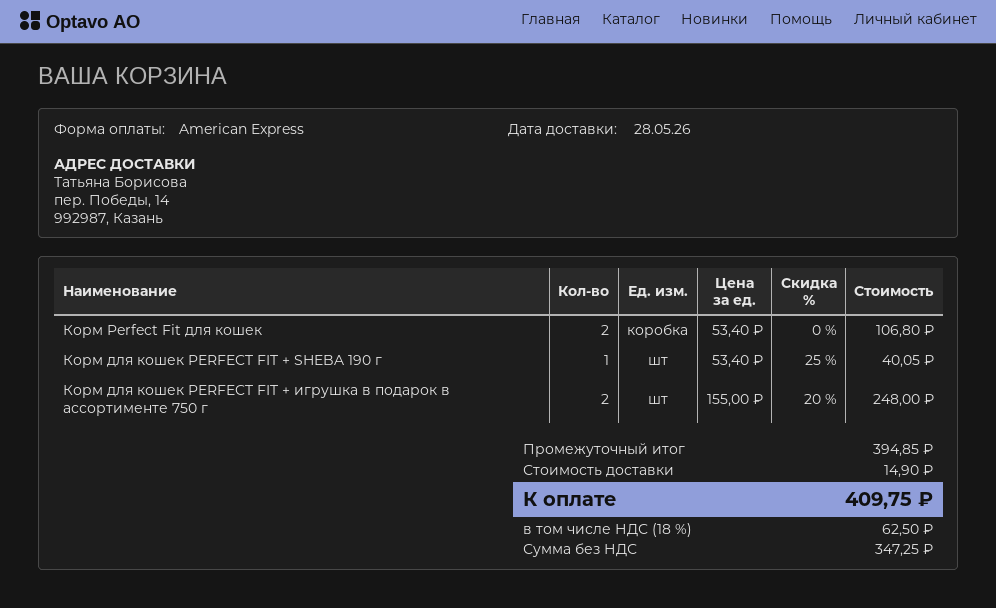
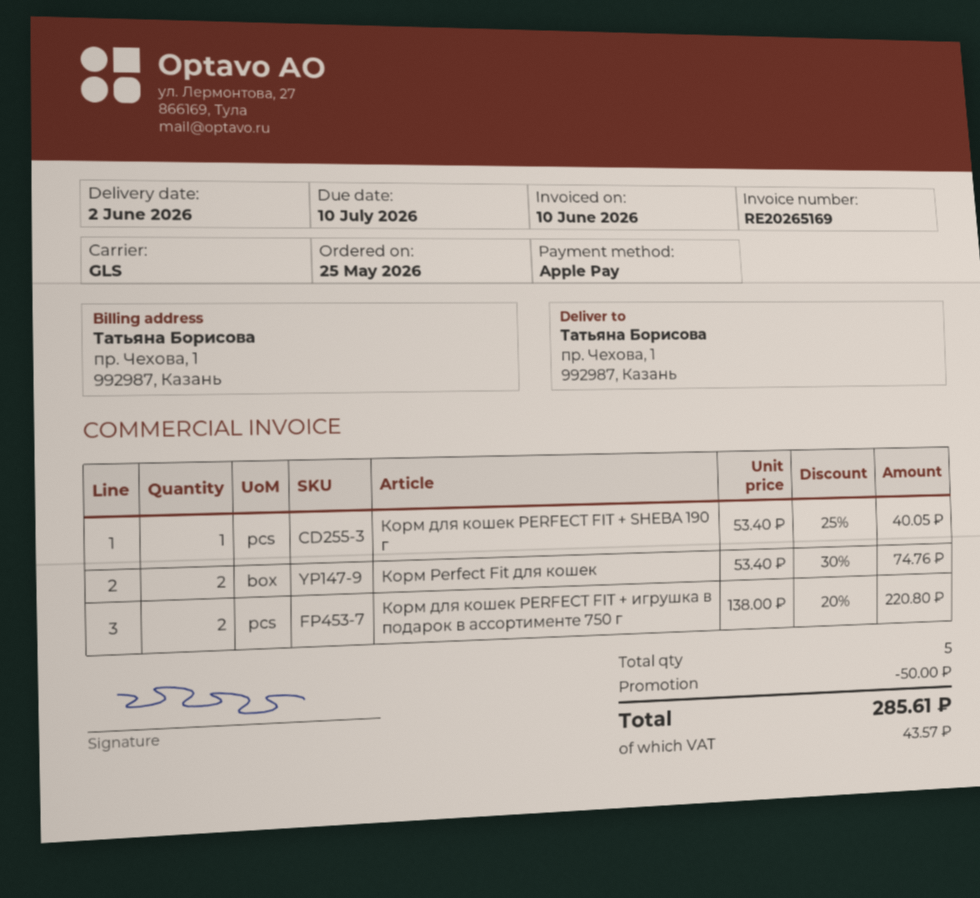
delivery date: 2026-05-28 -> 2026-06-02
payment method: American Express -> Apple Pay
ship to: пер. Победы, 14, 992987, Казань -> пр. Чехова, 1, 992987, Казань
Корм Perfect Fit для кошек: 2 x 53.40 = 106.80 -> 2 x 53.40 - 30% = 74.76
Корм для кошек PERFECT FIT + игрушка в подарок в ассортименте 750 г: 2 x 155.00 - 20% = 248.00 -> 2 x 138.00 - 20% = 220.80
discount: none -> 50.00
shipping: 14.90 -> none
tax: 62.50 -> 43.57
total: 409.75 -> 285.61

